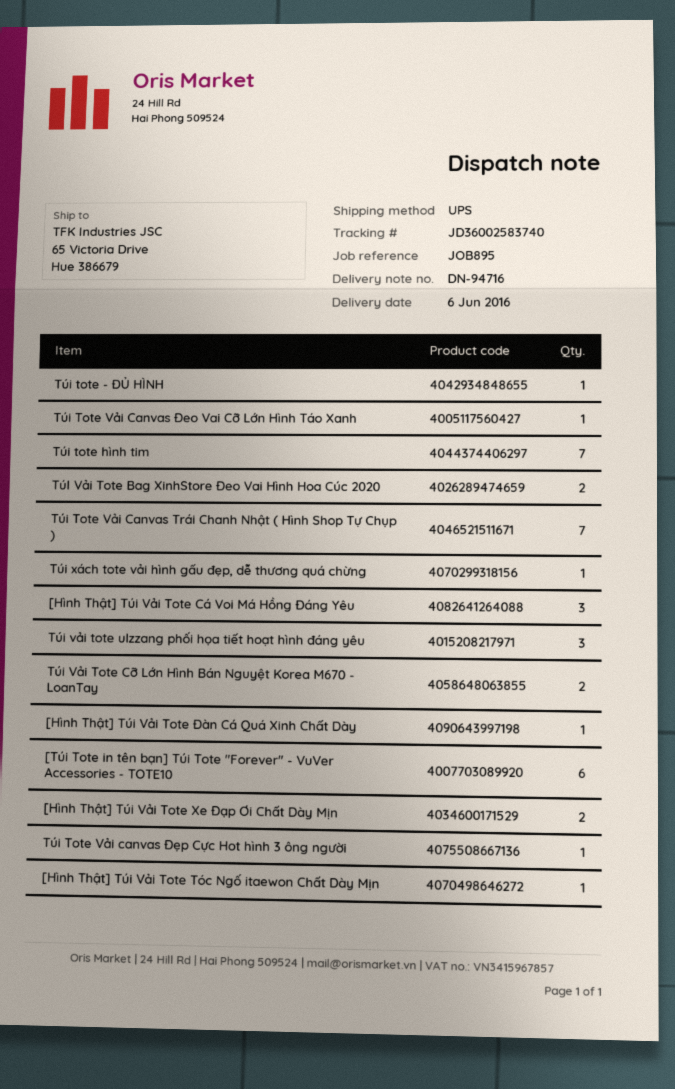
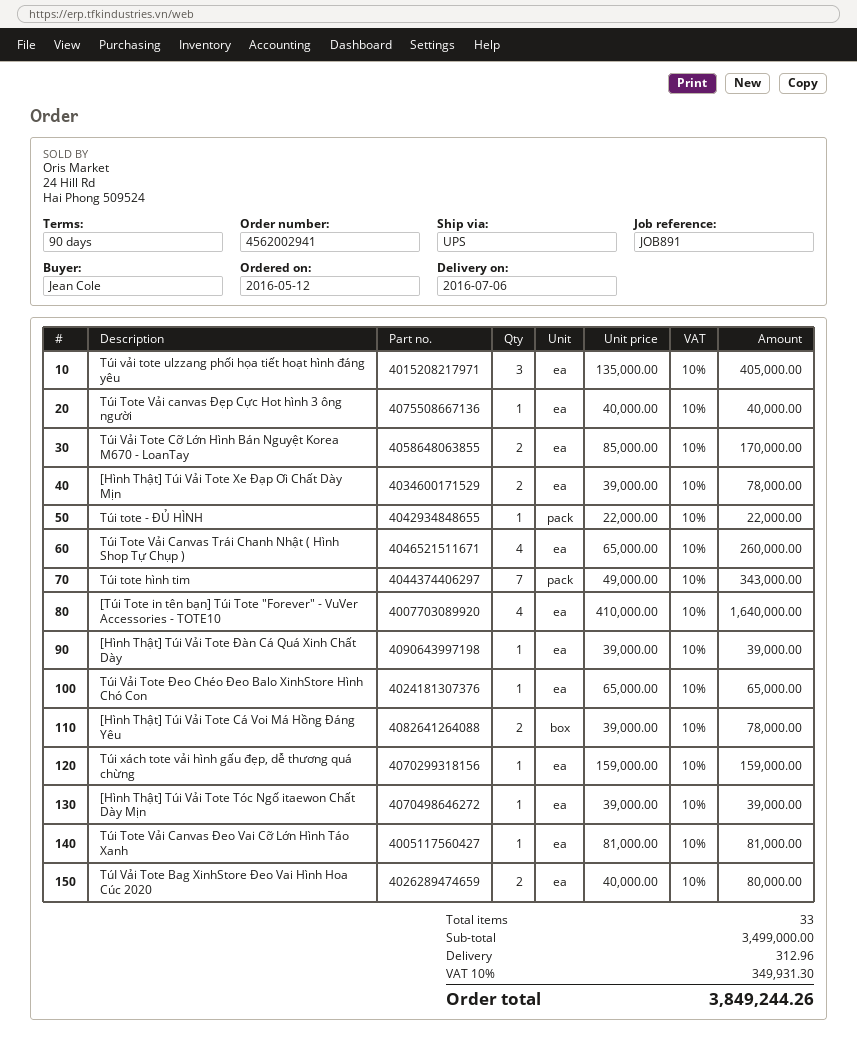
delivery date: 2016-06-06 -> 2016-07-06
reference: JOB895 -> JOB891
Túi Tote Vải Canvas Trái Chanh Nhật ( Hình Shop Tự Chụp ): 7 -> 4
[Hình Thật] Túi Vải Tote Cá Voi Má Hồng Đáng Yêu: 3 -> 2
[Túi Tote in tên bạn] Túi Tote "Forever" - VuVer Accessories - TOTE10: 6 -> 4
Túi Vải Tote Đeo Chéo Đeo Balo XinhStore Hình Chó Con: none -> 1

